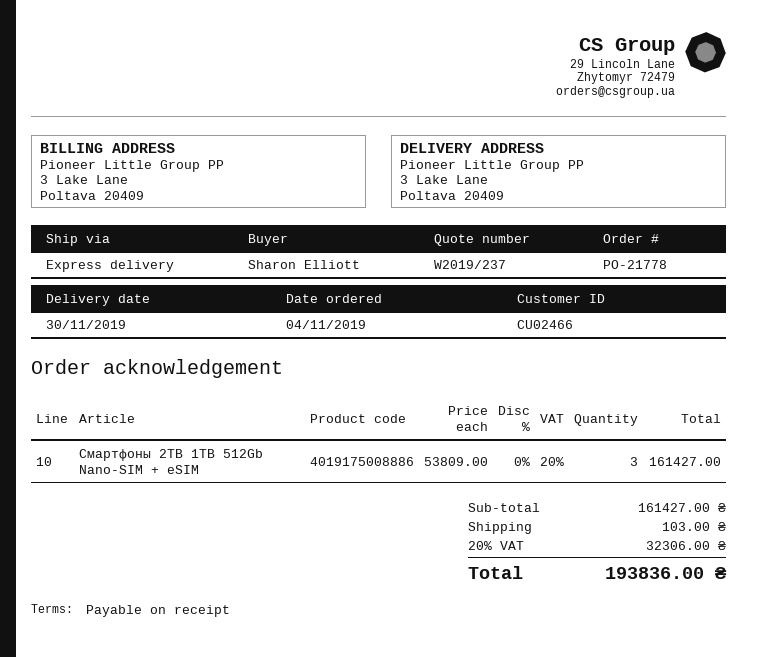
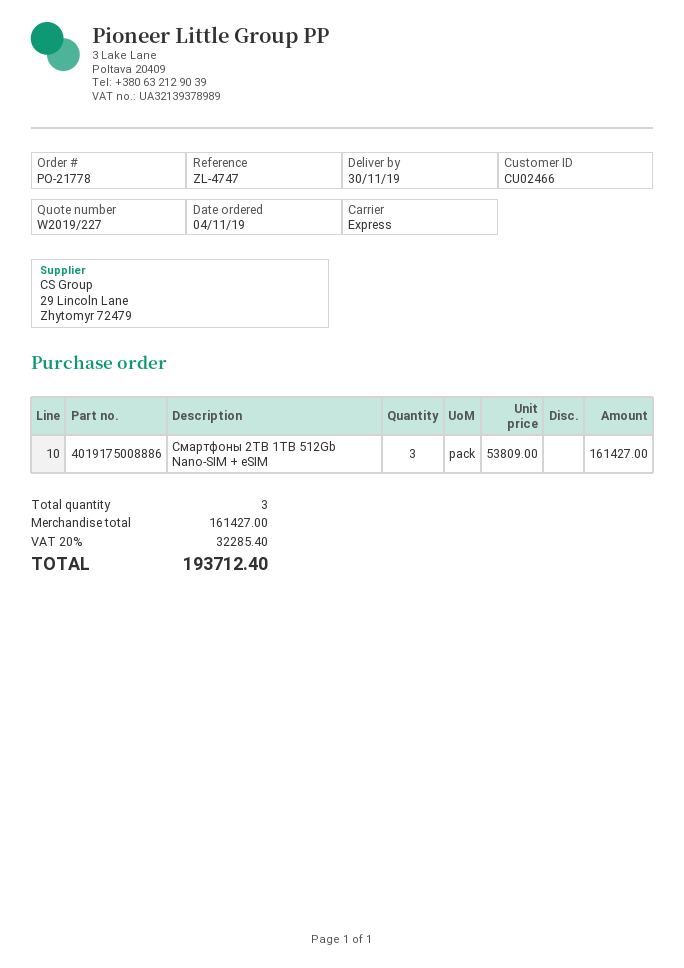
quote number: W2019/237 -> W2019/227
shipping: 103.00 -> none
tax: 20% = 32306.00 -> 20% = 32285.40
total: 193836.00 -> 193712.40

